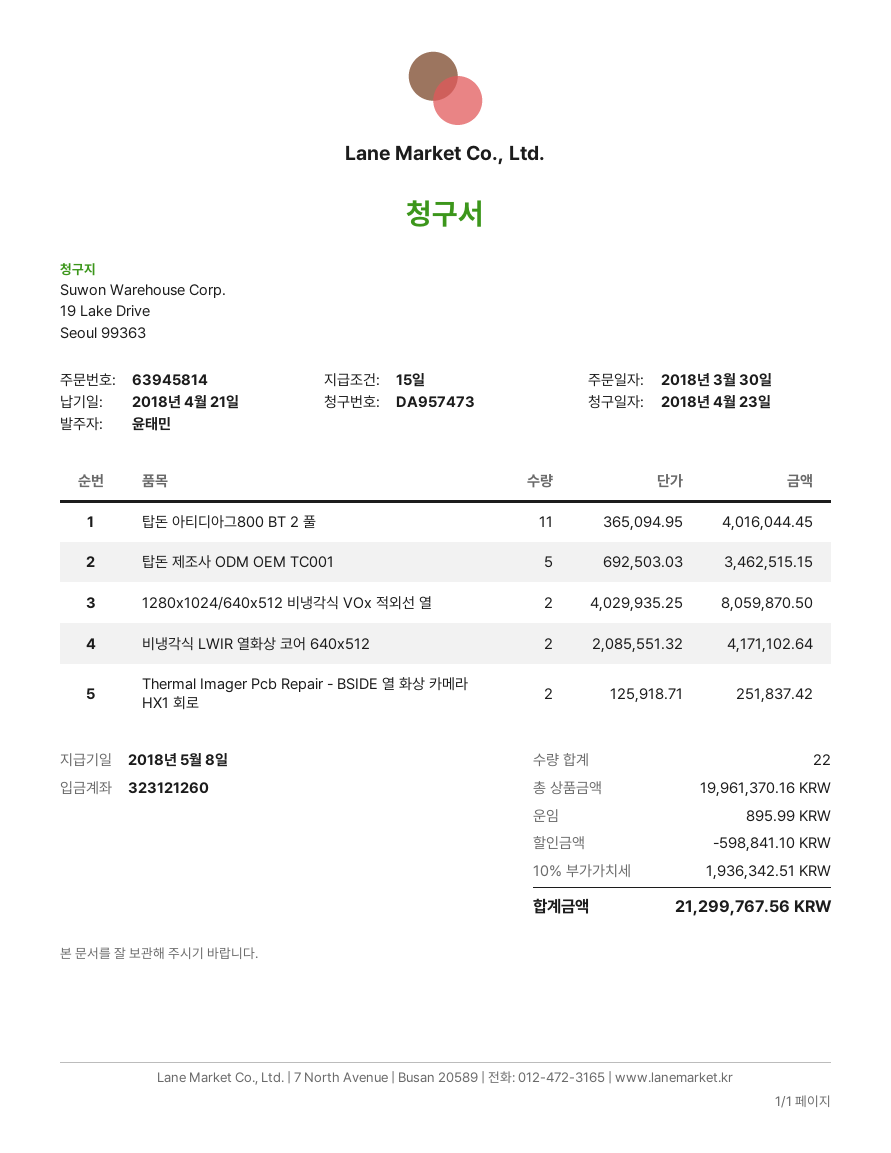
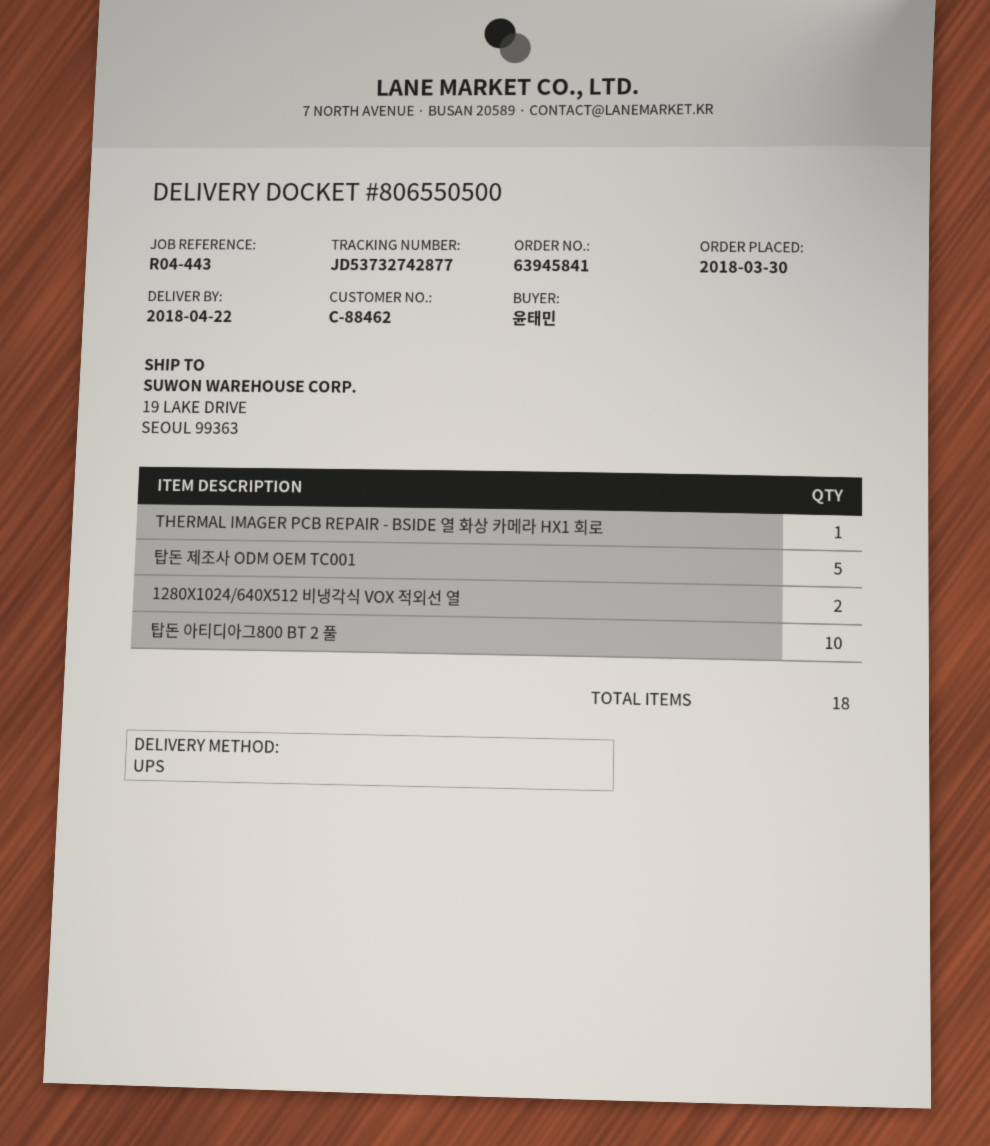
order number: 63945814 -> 63945841
delivery date: 2018-04-21 -> 2018-04-22
탑돈 아티디아그800 BT 2 풀: 11 -> 10
비냉각식 LWIR 열화상 코어 640x512: 2 -> none
Thermal Imager Pcb Repair - BSIDE 열 화상 카메라 HX1 회로: 2 -> 1
total quantity: 22 -> 18

